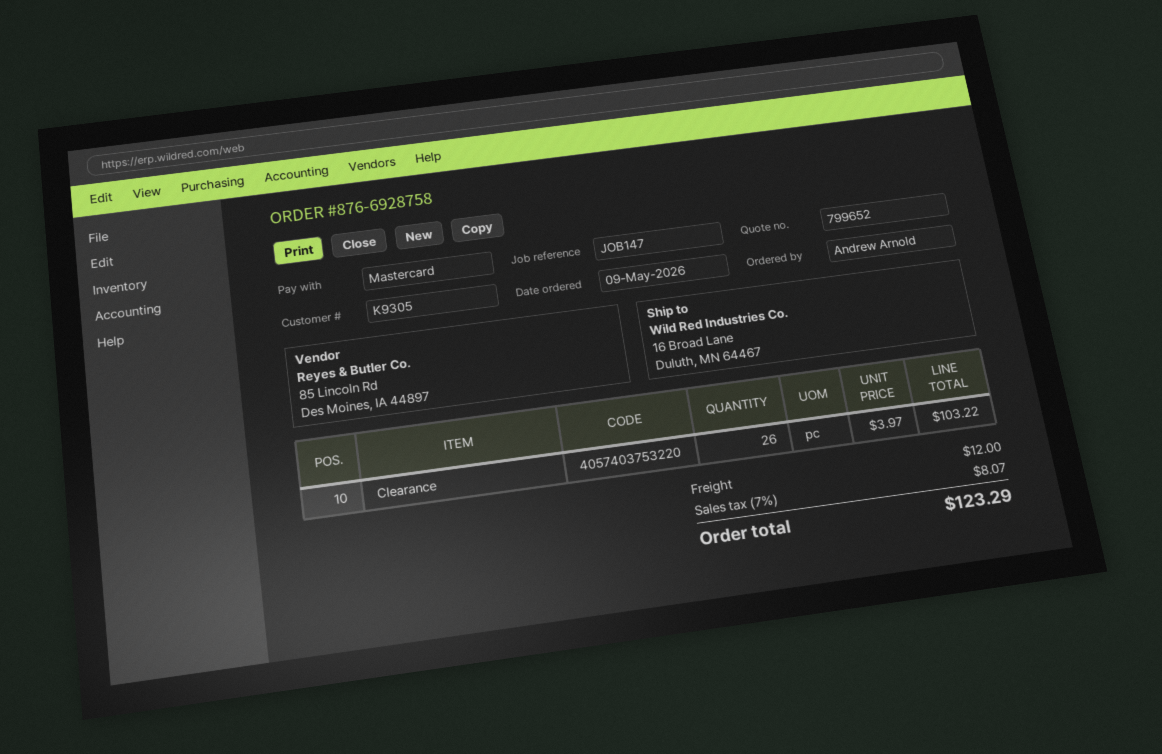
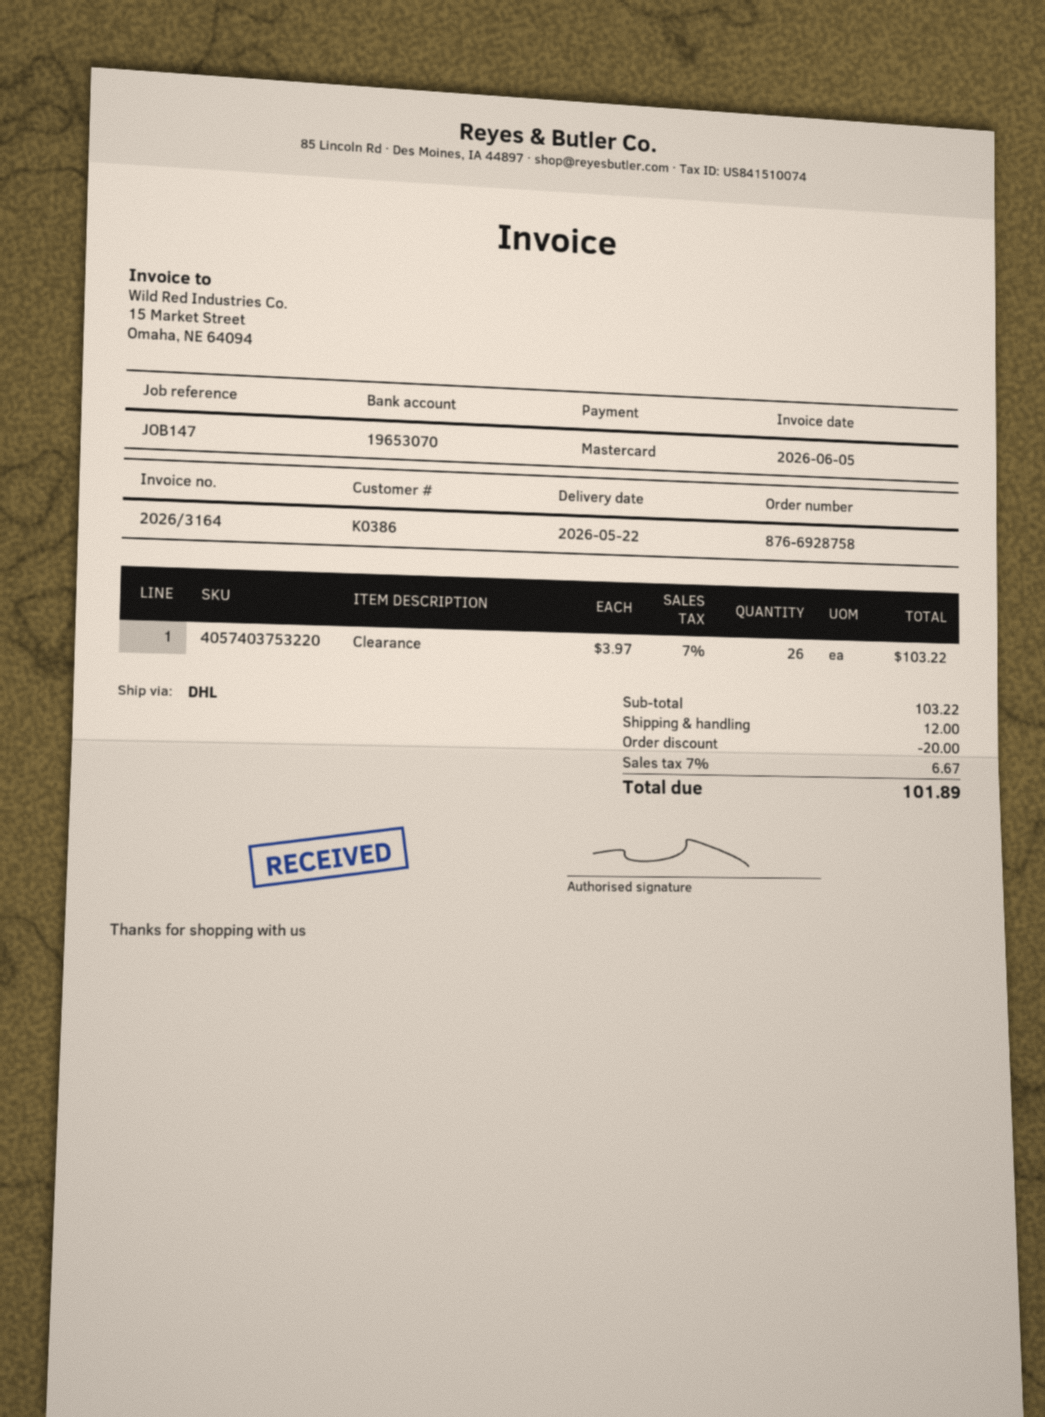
customer number: K9305 -> K0386
discount: none -> 20.00
tax: 7% = 8.07 -> 7% = 6.67
total: 123.29 -> 101.89

